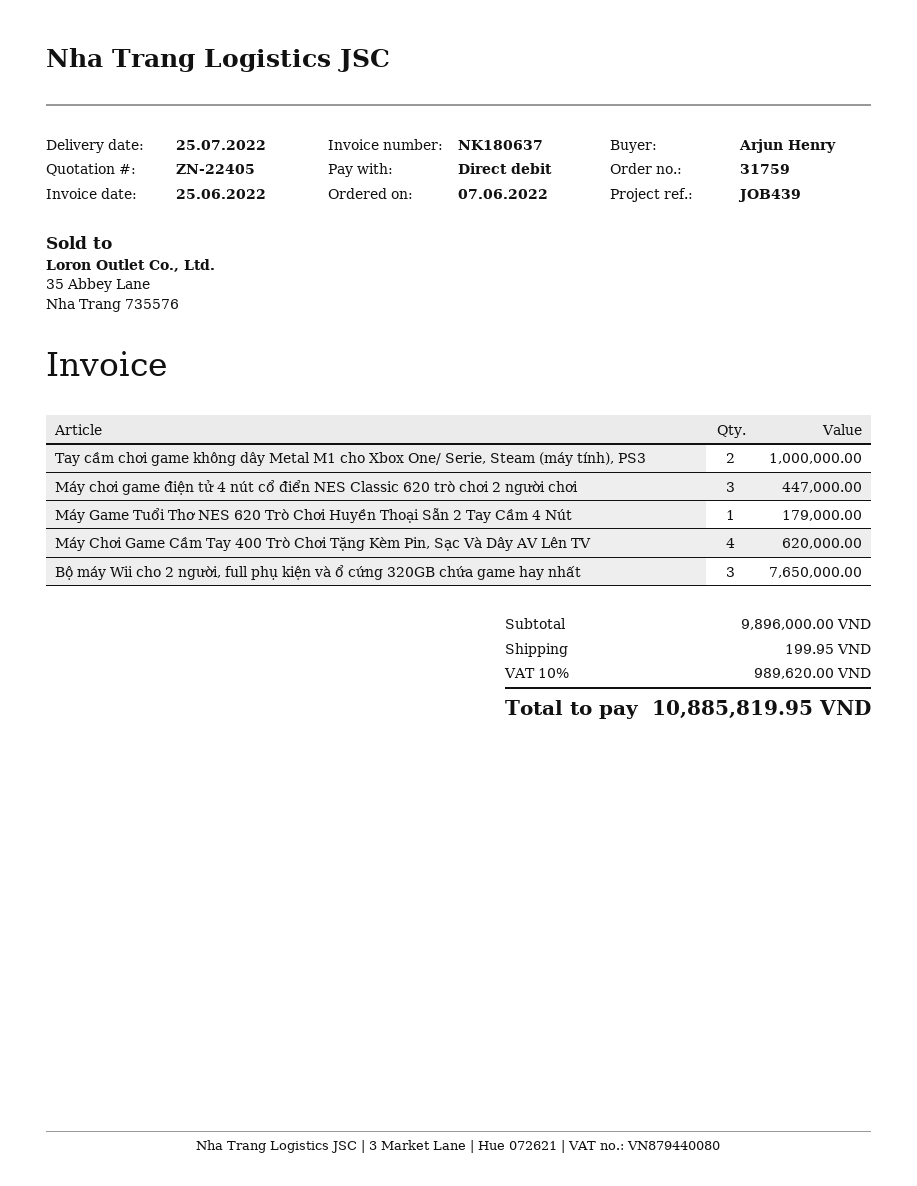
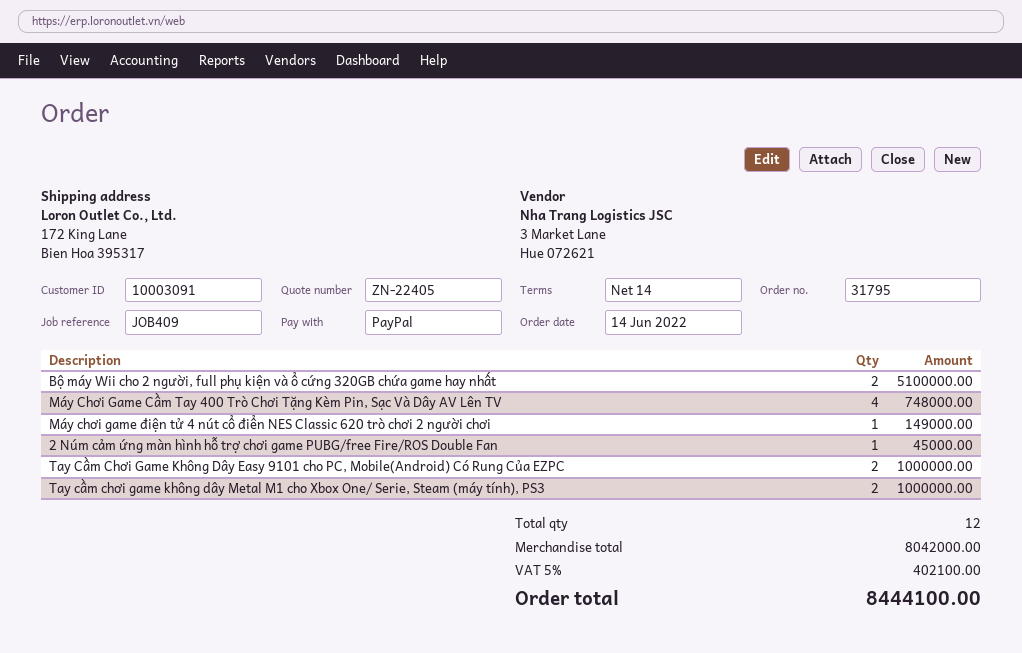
order number: 31759 -> 31795
order date: 2022-06-07 -> 2022-06-14
reference: JOB439 -> JOB409
payment method: direct debit -> PayPal
Máy chơi game điện tử 4 nút cổ điển NES Classic 620 trò chơi 2 người chơi: 3 for 447000.00 -> 1 for 149000.00
Máy Game Tuổi Thơ NES 620 Trò Chơi Huyền Thoại Sẵn 2 Tay Cầm 4 Nút: 1 for 179000.00 -> none
Máy Chơi Game Cầm Tay 400 Trò Chơi Tặng Kèm Pin, Sạc Và Dây AV Lên TV: 4 for 620000.00 -> 4 for 748000.00
Bộ máy Wii cho 2 người, full phụ kiện và ổ cứng 320GB chứa game hay nhất: 3 for 7650000.00 -> 2 for 5100000.00
2 Núm cảm ứng màn hình hỗ trợ chơi game PUBG/free Fire/ROS Double Fan: none -> 1 for 45000.00
Tay Cầm Chơi Game Không Dây Easy 9101 cho PC, Mobile(Android) Có Rung Của EZPC: none -> 2 for 1000000.00
subtotal: 9896000.00 -> 8042000.00
shipping: 199.95 -> none
tax: 10% = 989620.00 -> 5% = 402100.00
total: 10885819.95 -> 8444100.00

